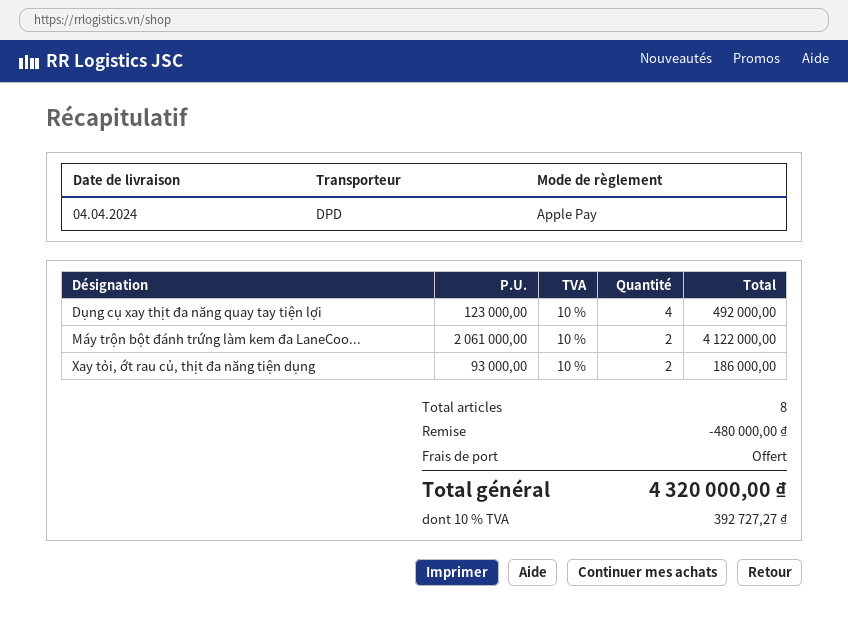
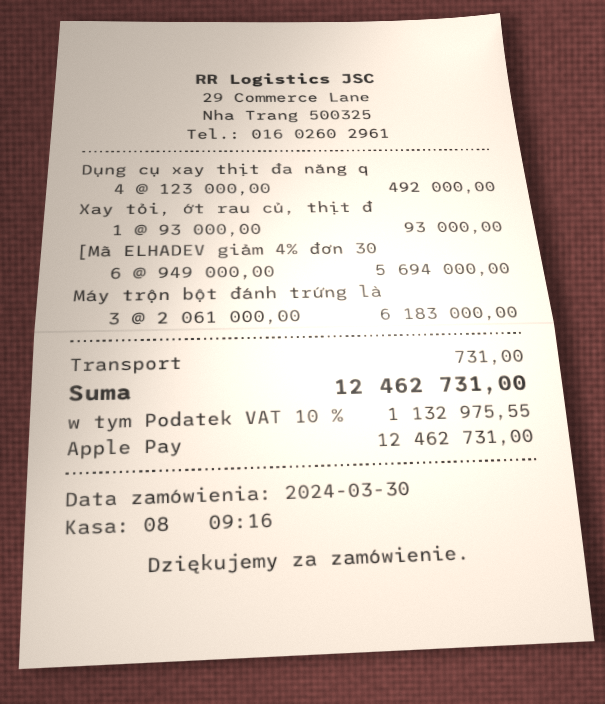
Máy trộn bột đánh trứng làm kem đa LaneCoo...: 2 x 2061000.00 = 4122000.00 -> 3 x 2061000.00 = 6183000.00
Xay tỏi, ớt rau củ, thịt đa năng tiện dụng: 2 x 93000.00 = 186000.00 -> 1 x 93000.00 = 93000.00
[Mã ELHADEV giảm 4% đơn 30: none -> 6 x 949000.00 = 5694000.00
discount: 480000.00 -> none
shipping: 0.00 -> 731.00
tax: 10% = 392727.27 -> 10% = 1132975.55
total: 4320000.00 -> 12462731.00

